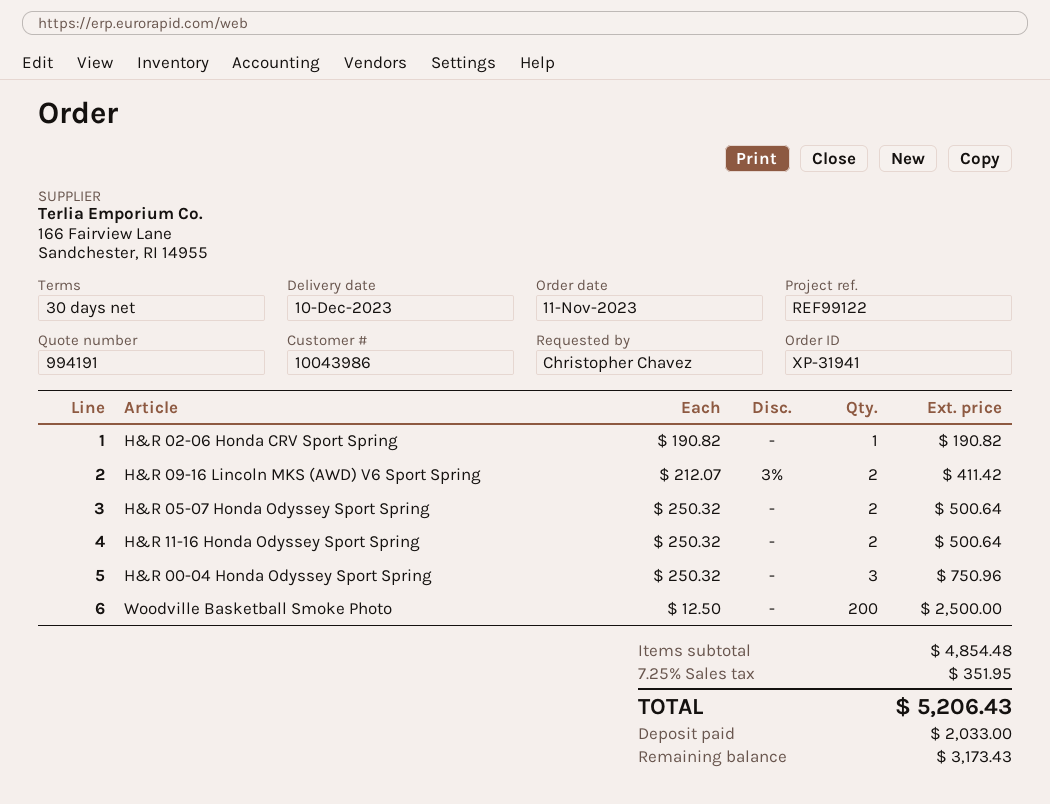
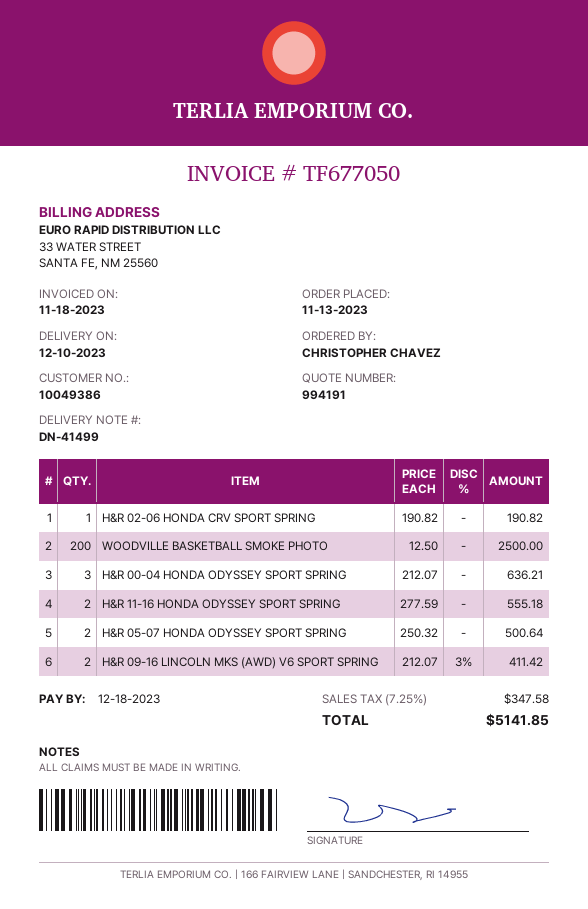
order date: 2023-11-11 -> 2023-11-13
customer number: 10043986 -> 10049386
H&R 11-16 Honda Odyssey Sport Spring: 2 x 250.32 = 500.64 -> 2 x 277.59 = 555.18
H&R 00-04 Honda Odyssey Sport Spring: 3 x 250.32 = 750.96 -> 3 x 212.07 = 636.21
tax: 7.25% = 351.95 -> 7.25% = 347.58
total: 5206.43 -> 5141.85

